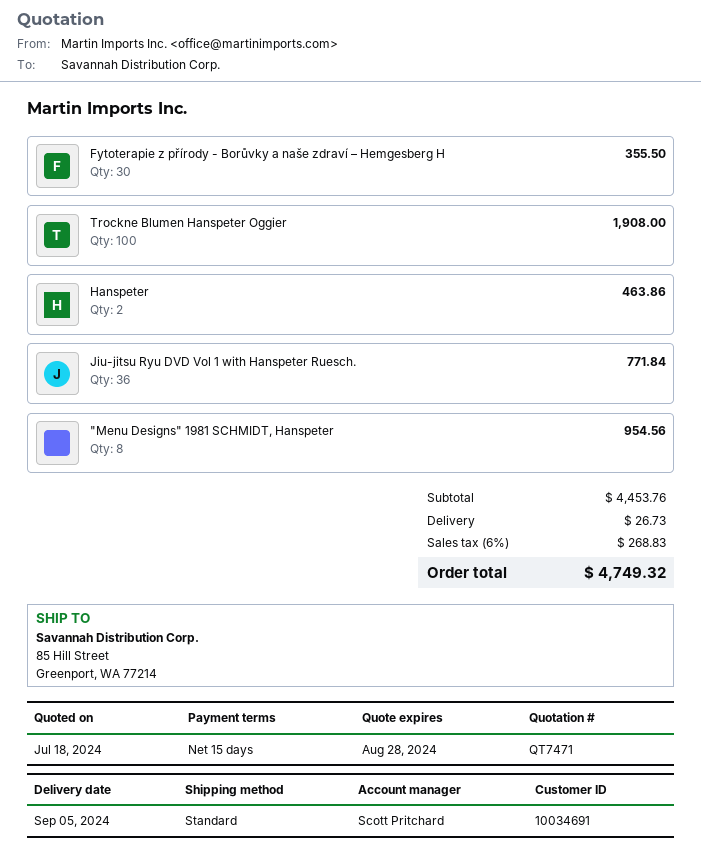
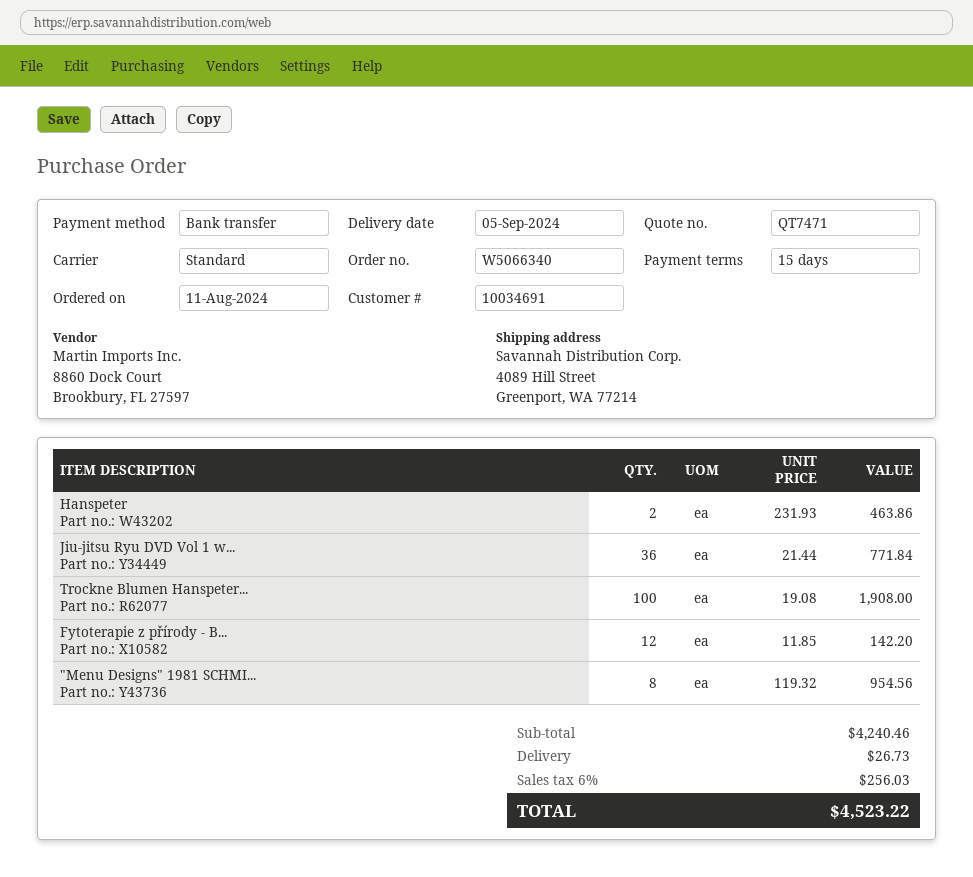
ship to: 85 Hill Street, Greenport, WA 77214 -> 4089 Hill Street, Greenport, WA 77214
Fytoterapie z přírody - Borůvky a naše zdraví – Hemgesberg H: 30 for 355.50 -> 12 for 142.20
subtotal: 4453.76 -> 4240.46
tax: 6% = 268.83 -> 6% = 256.03
total: 4749.32 -> 4523.22

